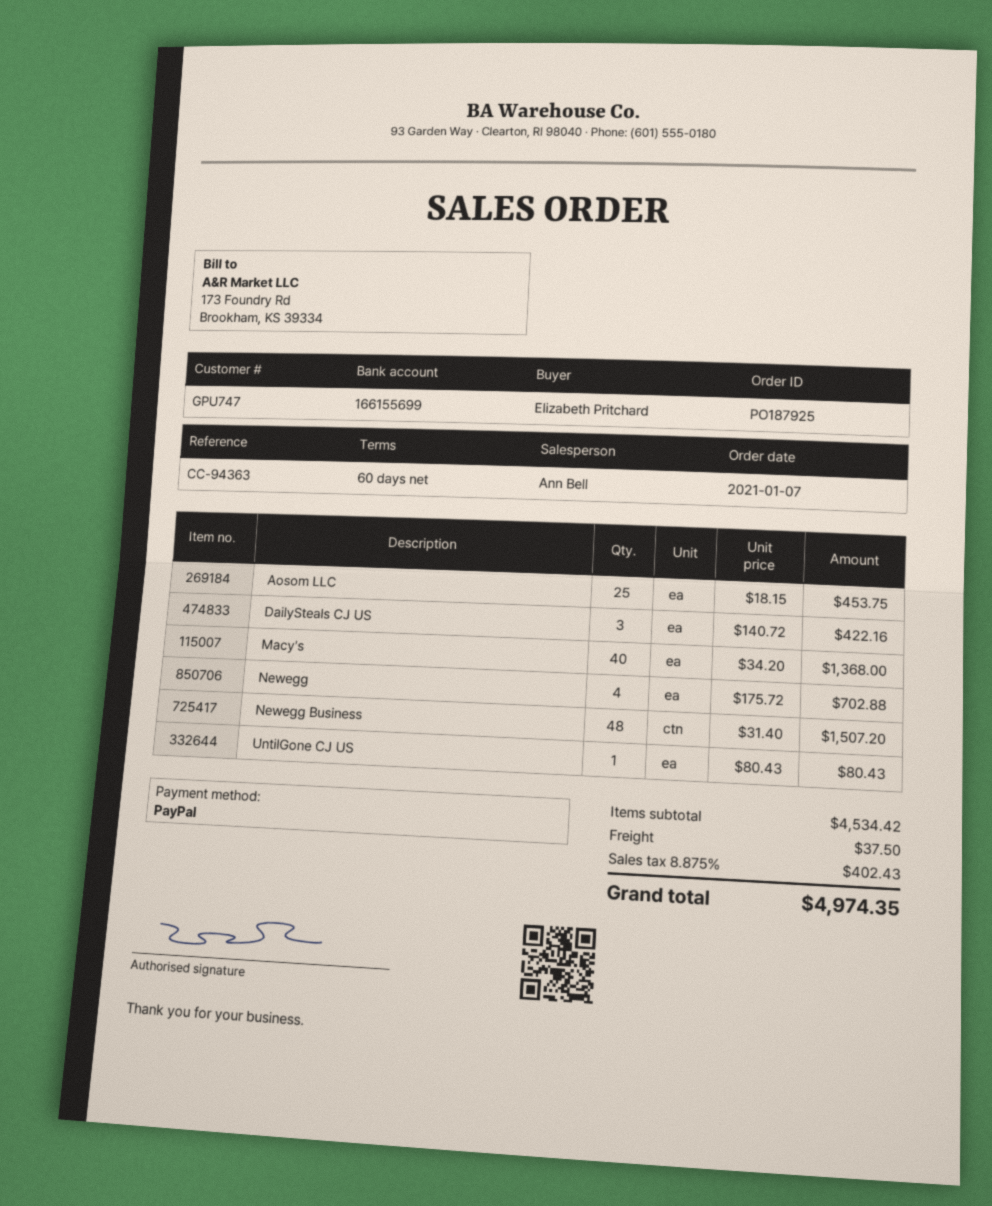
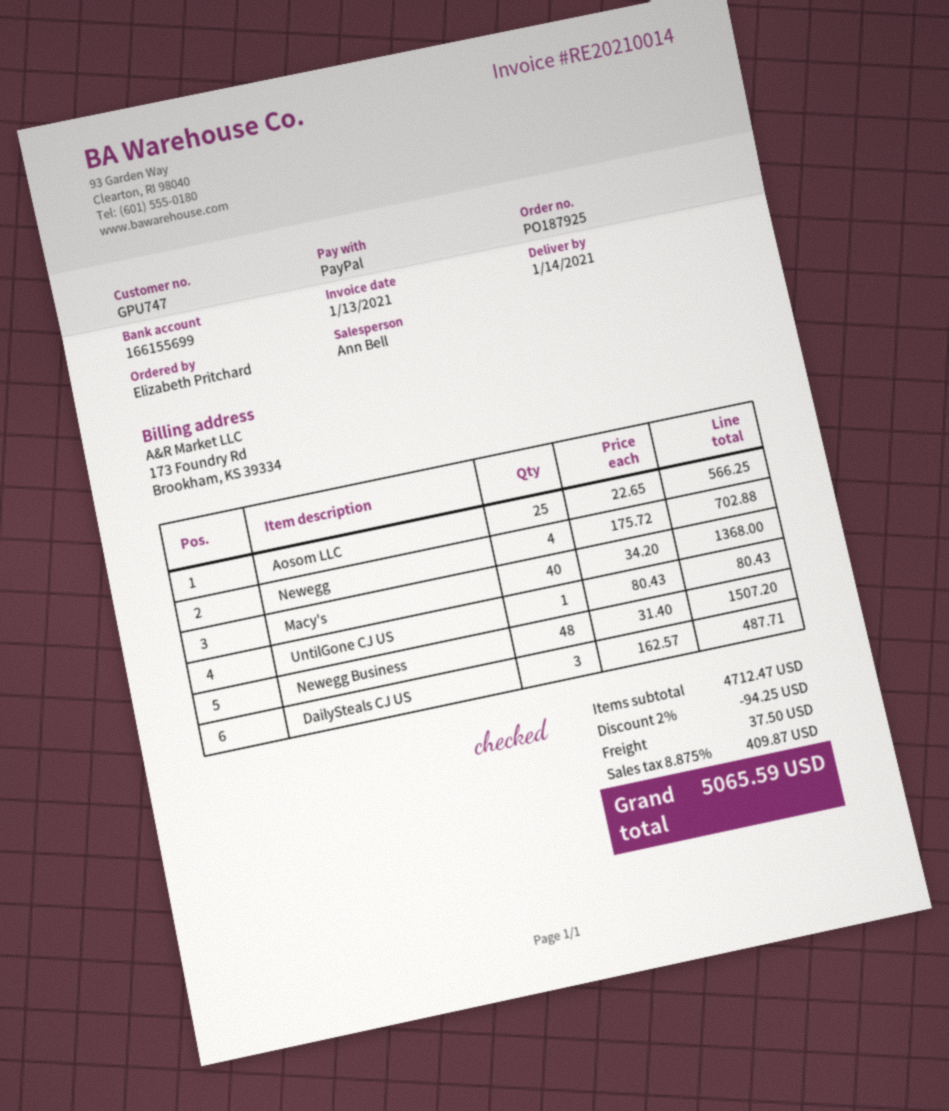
Aosom LLC: 25 x 18.15 = 453.75 -> 25 x 22.65 = 566.25
DailySteals CJ US: 3 x 140.72 = 422.16 -> 3 x 162.57 = 487.71
subtotal: 4534.42 -> 4712.47
discount: none -> 2% = 94.25
tax: 8.875% = 402.43 -> 8.875% = 409.87
total: 4974.35 -> 5065.59

